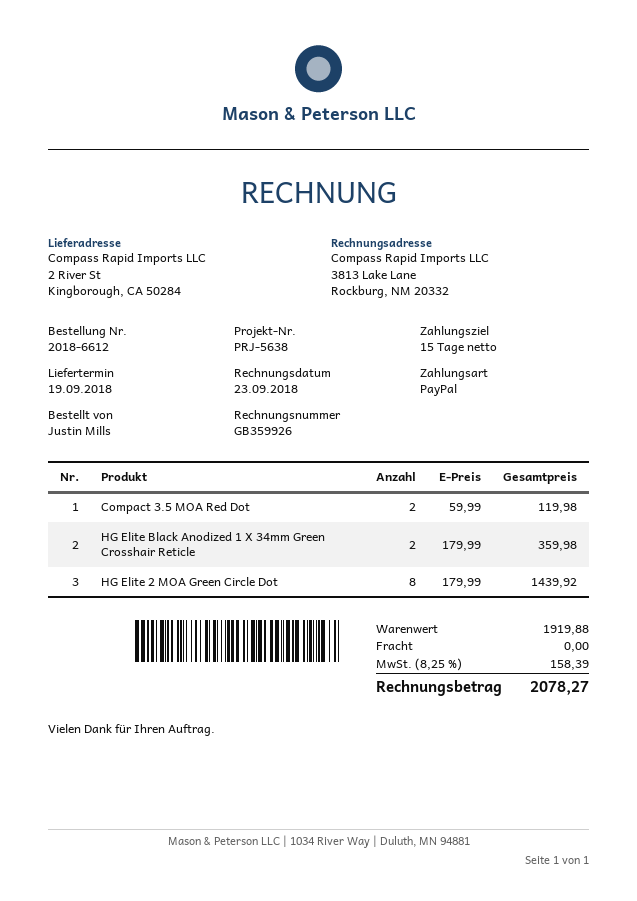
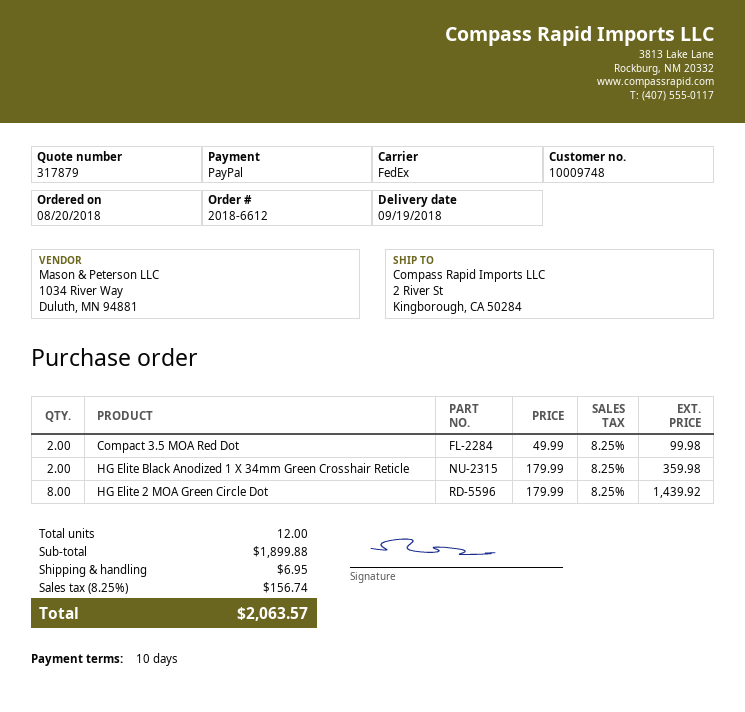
payment terms: 15 days -> 10 days
Compact 3.5 MOA Red Dot: 2 x 59.99 = 119.98 -> 2 x 49.99 = 99.98
subtotal: 1919.88 -> 1899.88
shipping: 0.00 -> 6.95
tax: 8.25% = 158.39 -> 8.25% = 156.74
total: 2078.27 -> 2063.57

